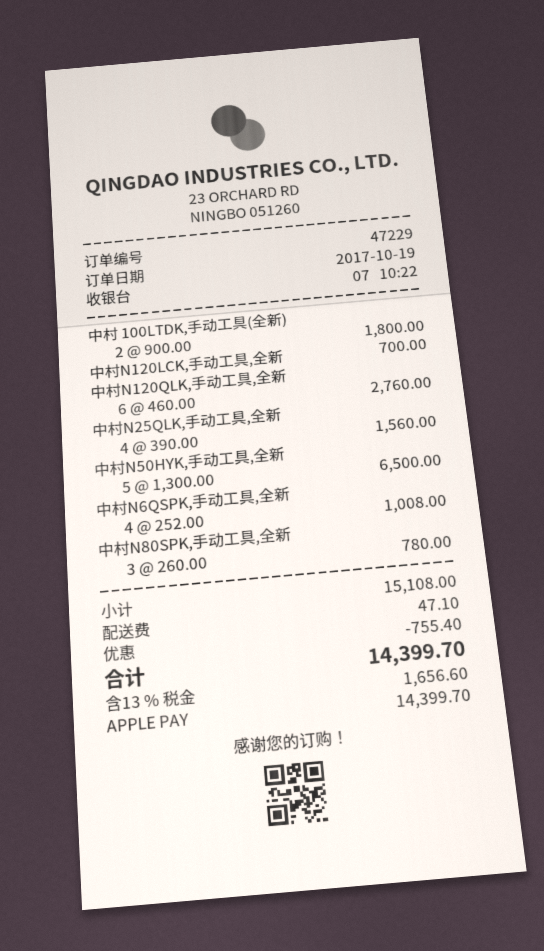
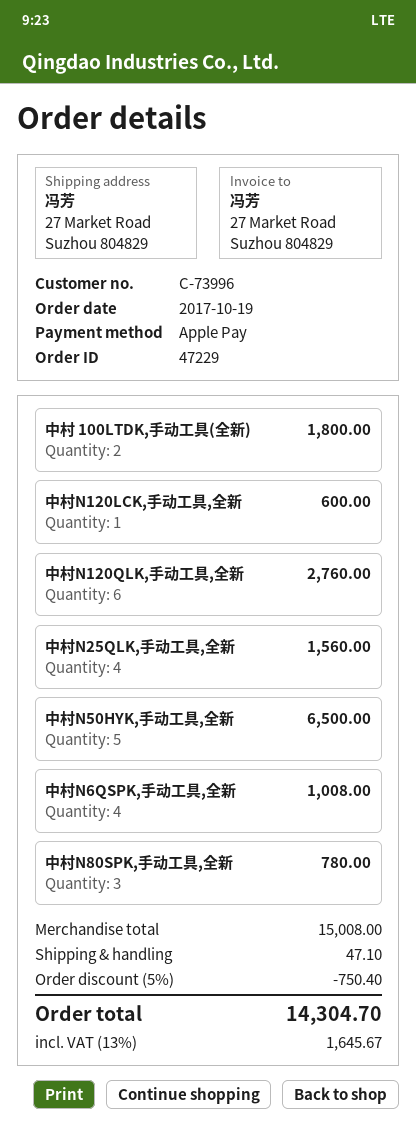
中村N120LCK,手动工具,全新: 1 for 700.00 -> 1 for 600.00
subtotal: 15108.00 -> 15008.00
discount: 755.40 -> 750.40
tax: 13% = 1656.60 -> 13% = 1645.67
total: 14399.70 -> 14304.70

